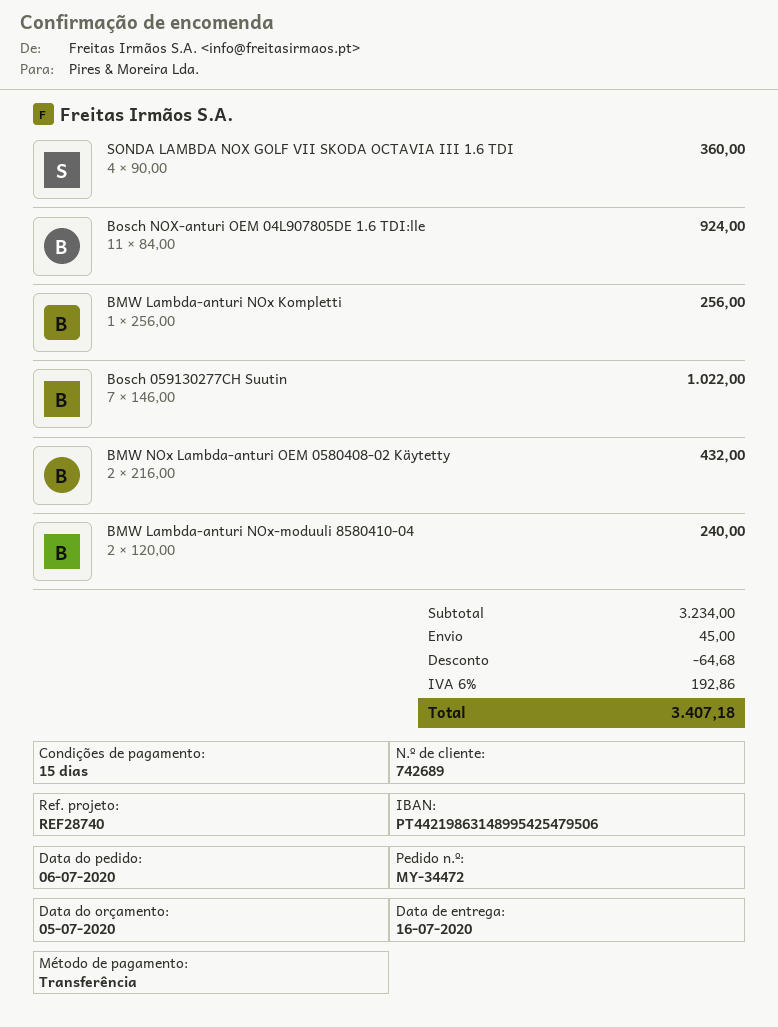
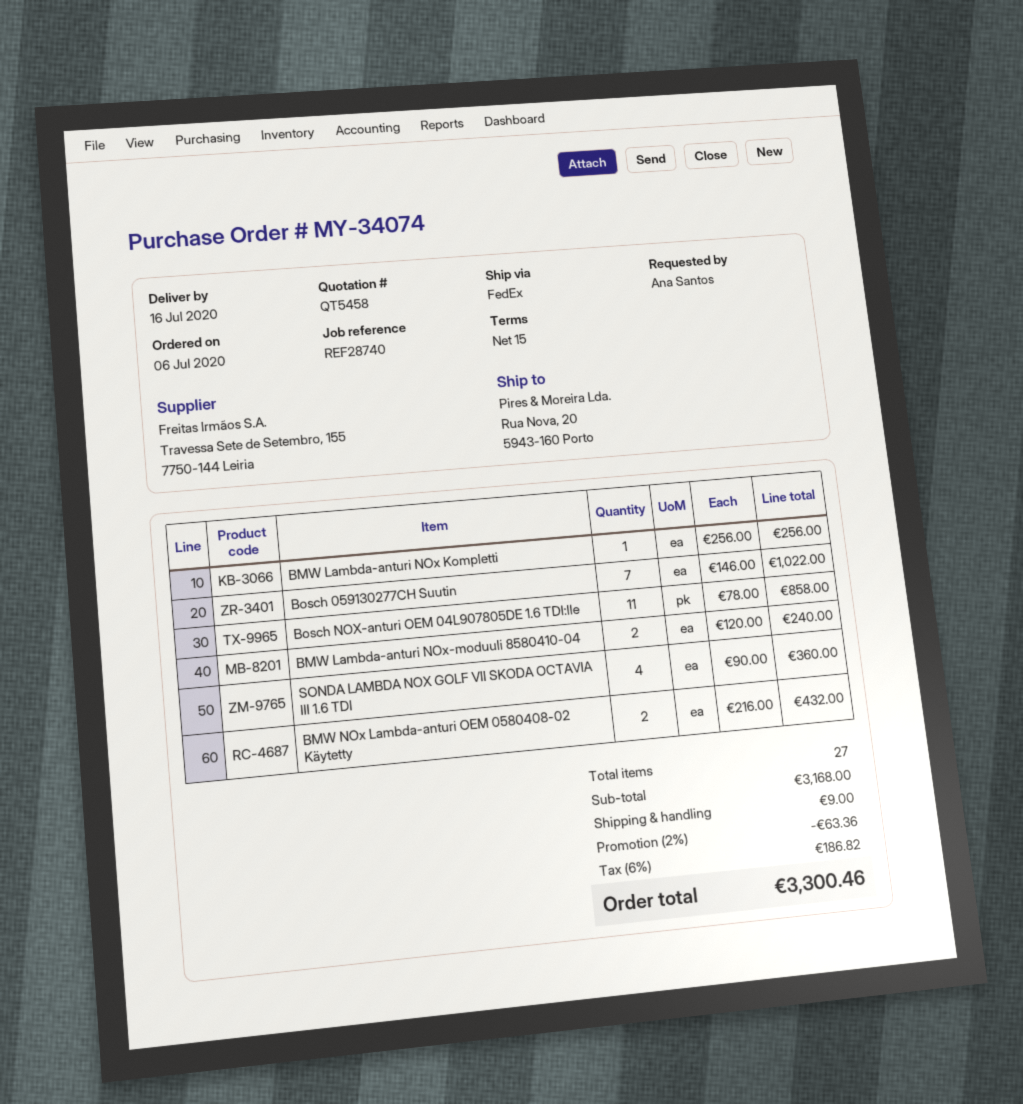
order number: MY-34472 -> MY-34074
Bosch NOX-anturi OEM 04L907805DE 1.6 TDI:lle: 11 x 84.00 = 924.00 -> 11 x 78.00 = 858.00
subtotal: 3234.00 -> 3168.00
discount: 64.68 -> 63.36
shipping: 45.00 -> 9.00
tax: 6% = 192.86 -> 6% = 186.82
total: 3407.18 -> 3300.46

